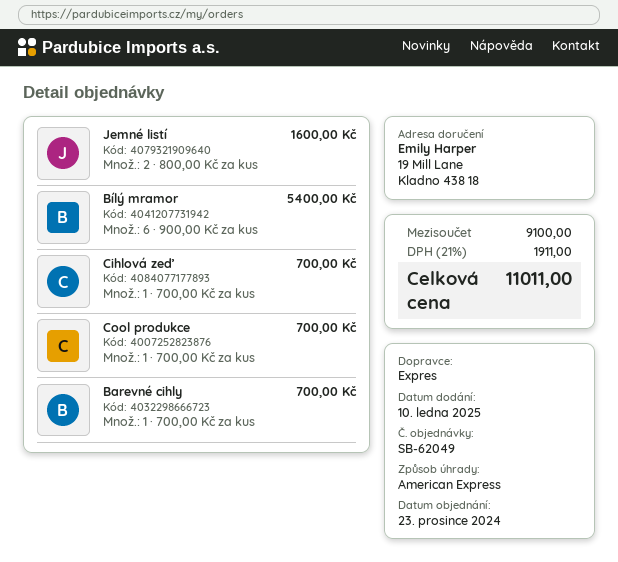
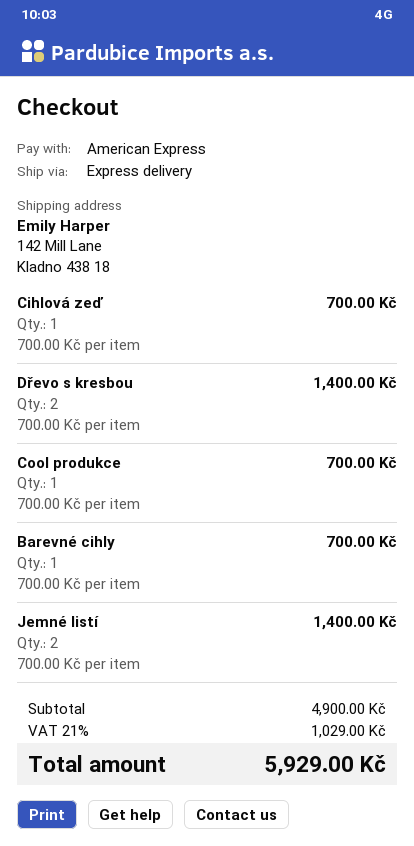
ship to: 19 Mill Lane, Kladno 438 18 -> 142 Mill Lane, Kladno 438 18
Jemné listí: 2 x 800.00 = 1600.00 -> 2 x 700.00 = 1400.00
Bílý mramor: 6 x 900.00 = 5400.00 -> none
Dřevo s kresbou: none -> 2 x 700.00 = 1400.00
subtotal: 9100.00 -> 4900.00
tax: 21% = 1911.00 -> 21% = 1029.00
total: 11011.00 -> 5929.00

